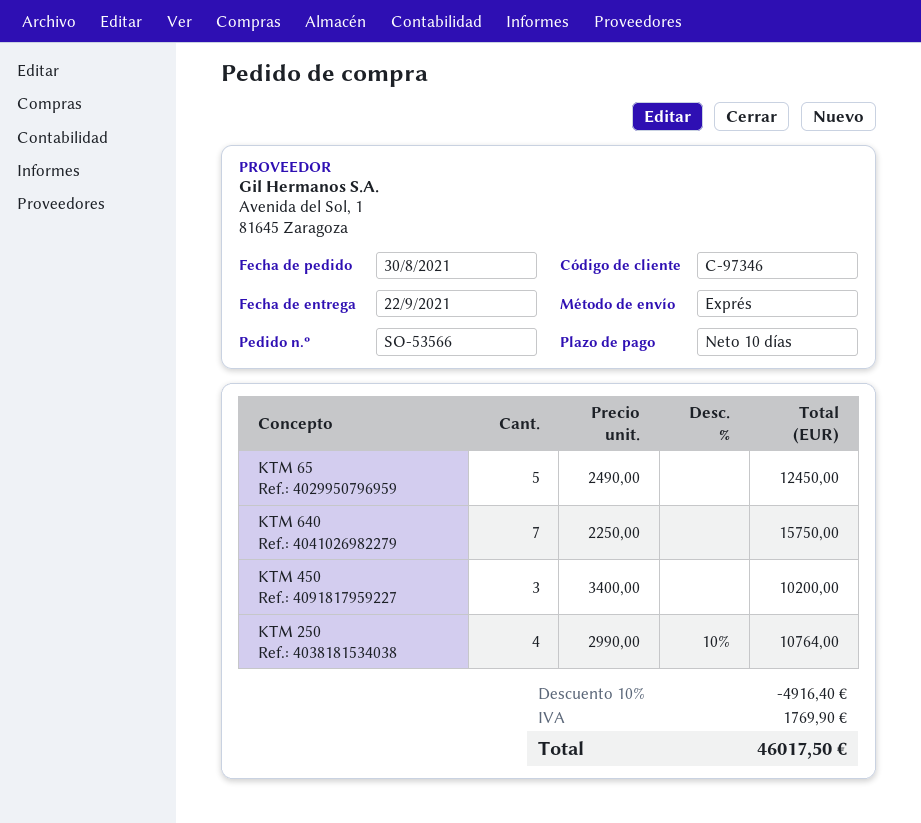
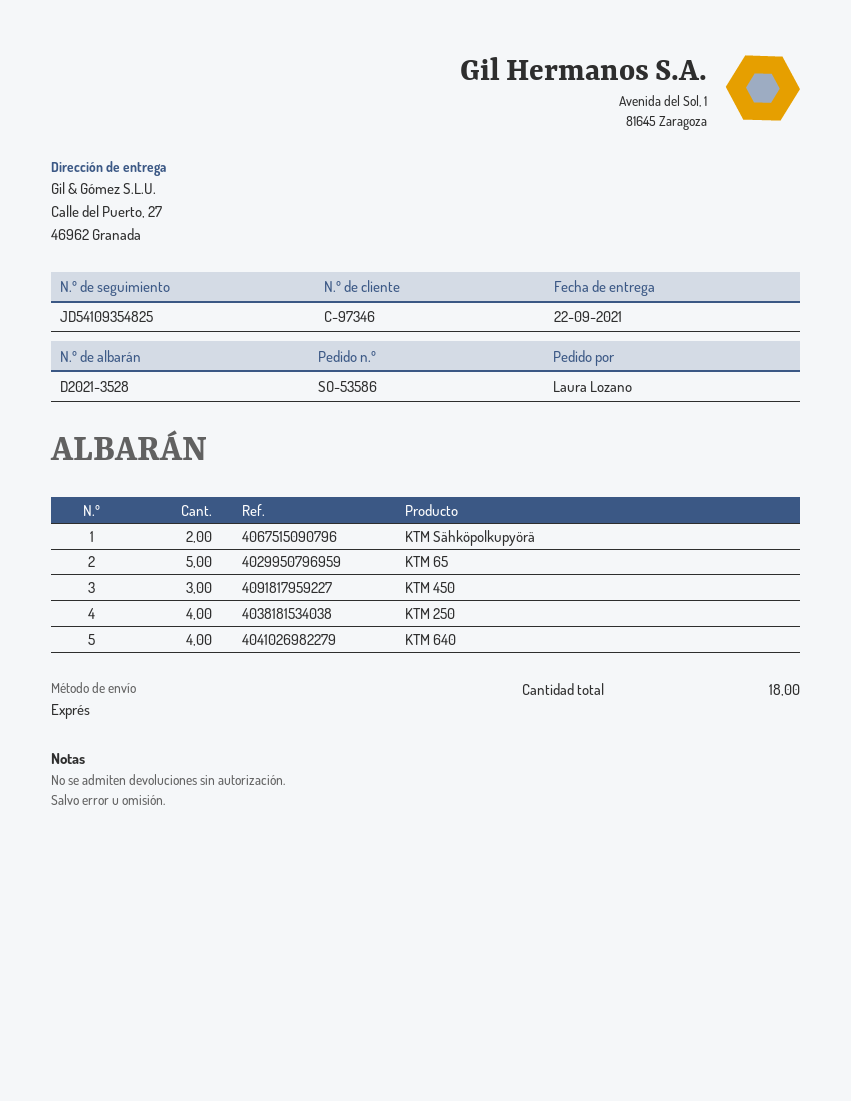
order number: SO-53566 -> SO-53586
KTM 640: 7 -> 4
KTM Sähköpolkupyörä: none -> 2

